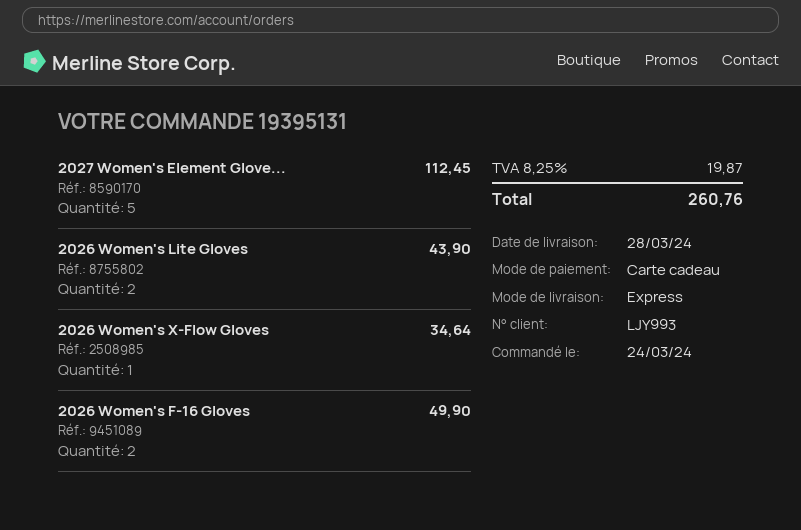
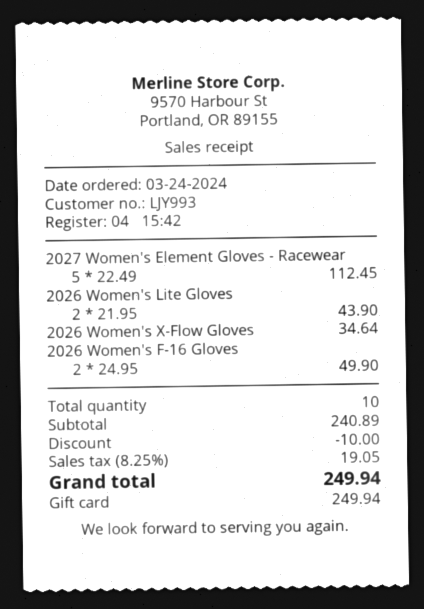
discount: none -> 10.00
tax: 8.25% = 19.87 -> 8.25% = 19.05
total: 260.76 -> 249.94

